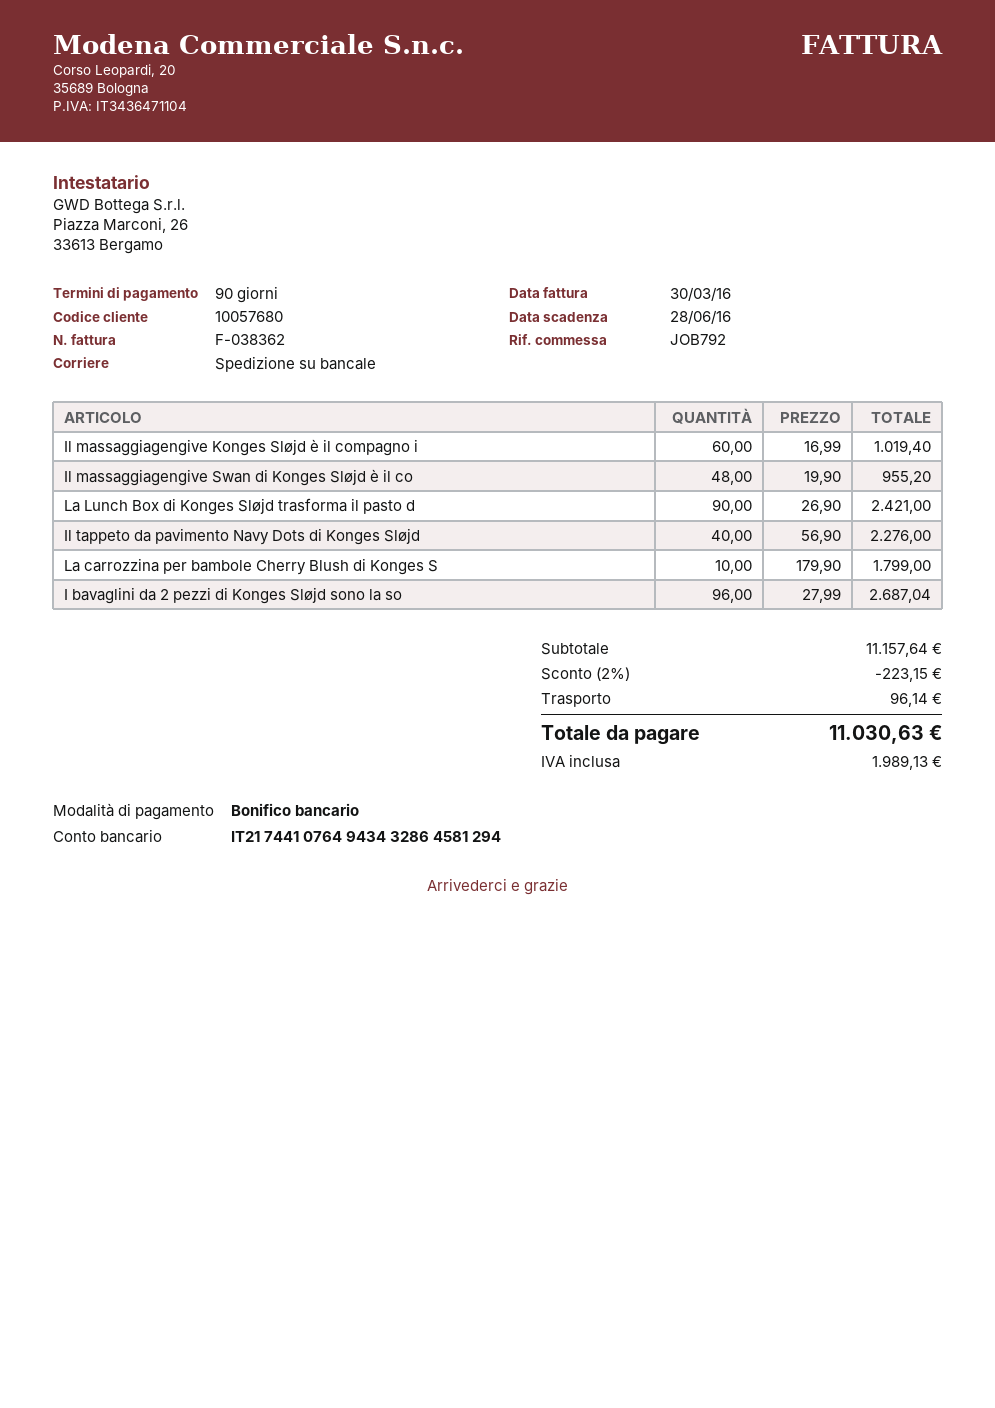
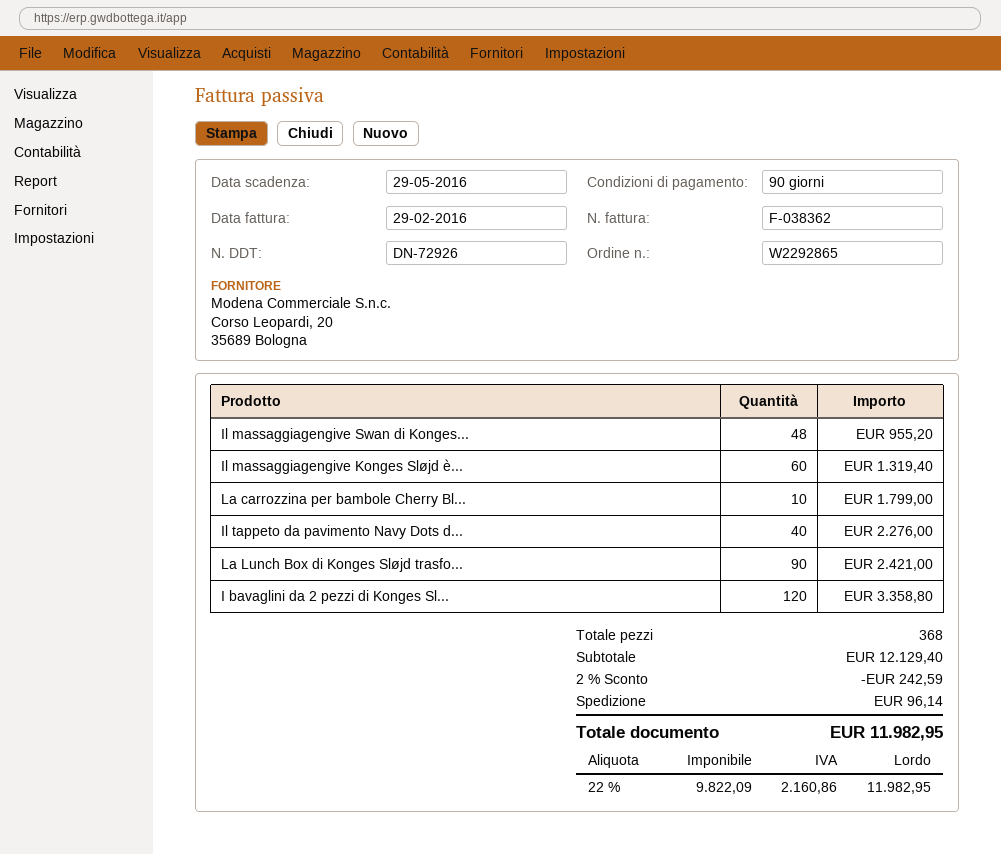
invoice date: 2016-03-30 -> 2016-02-29
due date: 2016-06-28 -> 2016-05-29
Il massaggiagengive Konges Sløjd è il compagno i: 60 for 1019.40 -> 60 for 1319.40
I bavaglini da 2 pezzi di Konges Sløjd sono la so: 96 for 2687.04 -> 120 for 3358.80
subtotal: 11157.64 -> 12129.40
discount: 2% = 223.15 -> 2% = 242.59
tax: 1989.13 -> 2160.86
total: 11030.63 -> 11982.95

